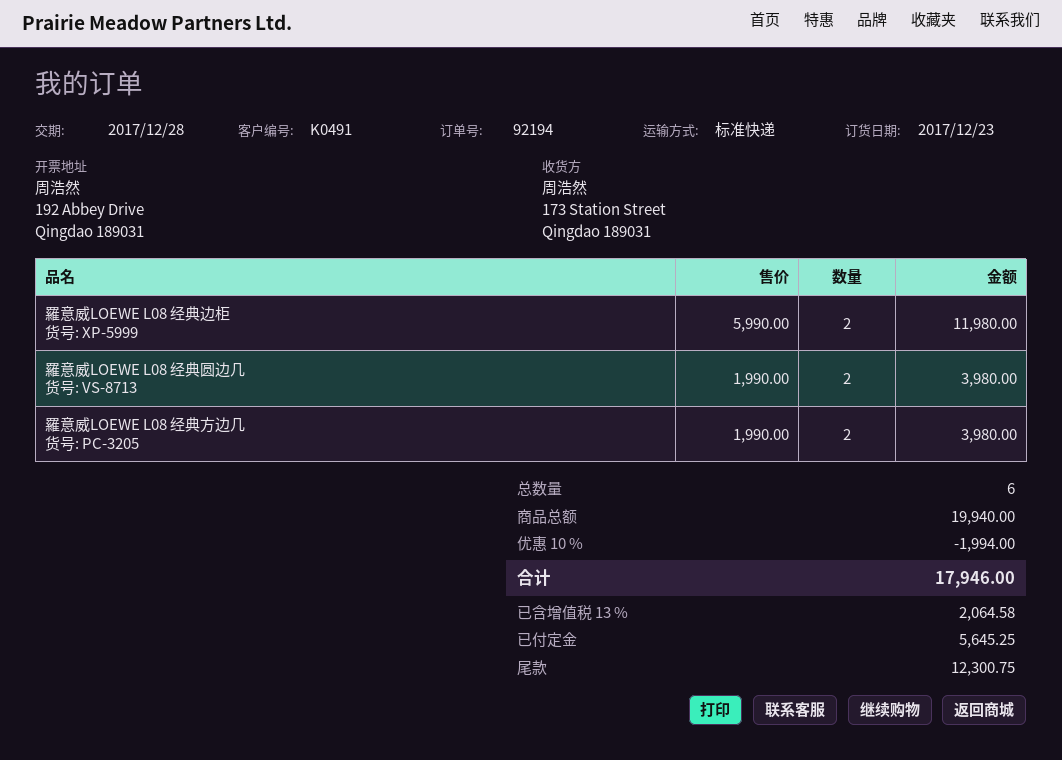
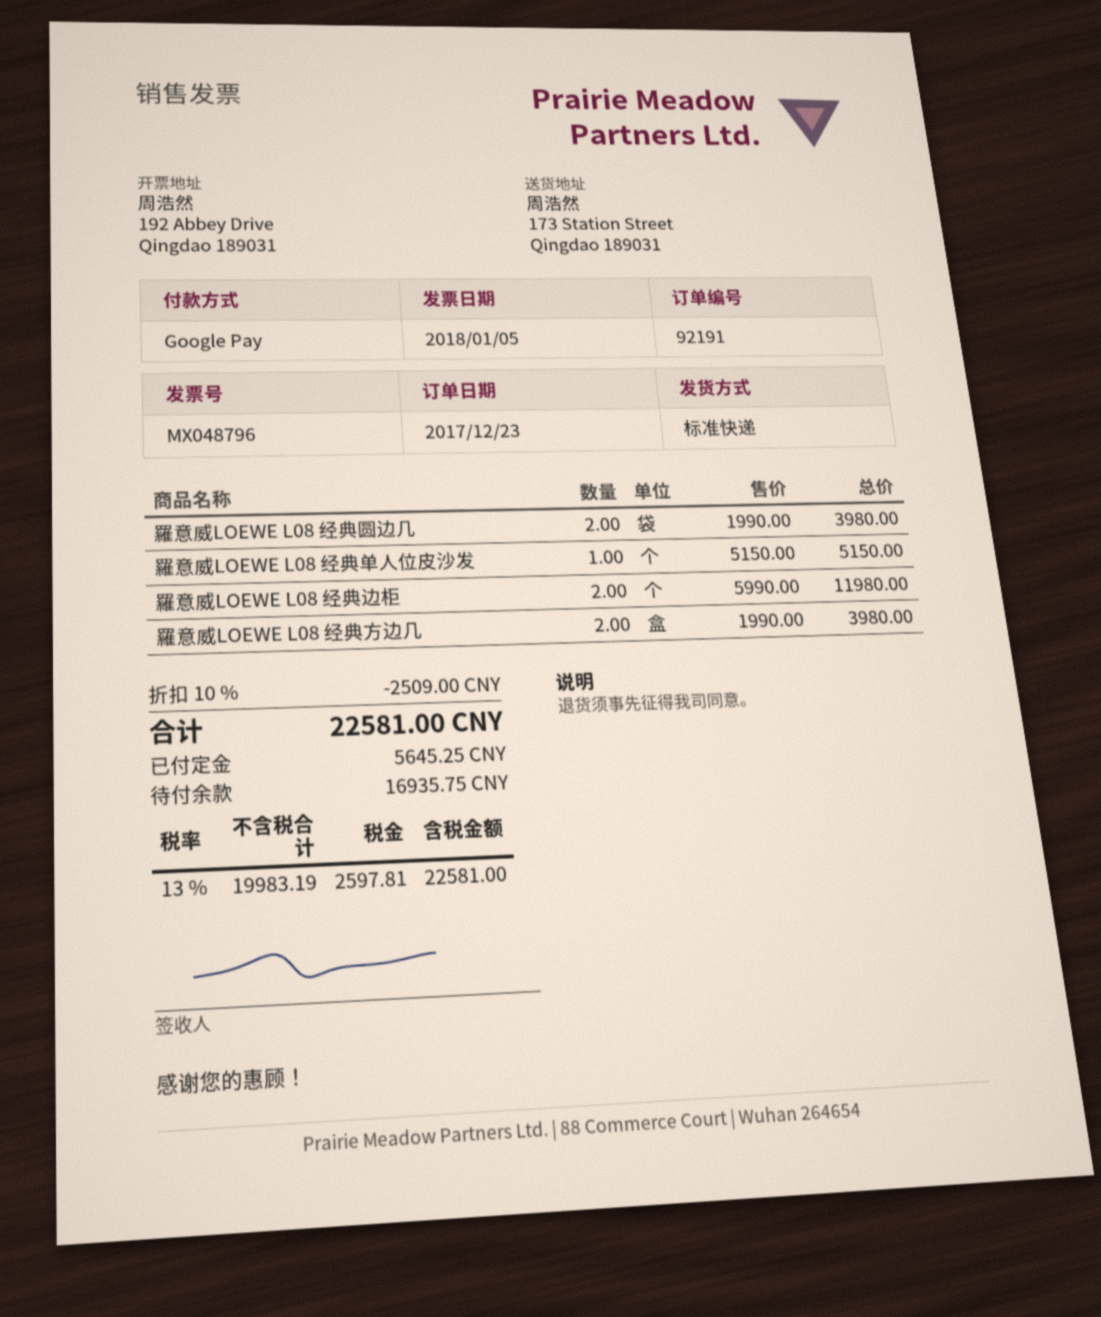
order number: 92194 -> 92191
羅意威LOEWE L08 经典单人位皮沙发: none -> 1 x 5150.00 = 5150.00
discount: 10% = 1994.00 -> 10% = 2509.00
tax: 13% = 2064.58 -> 13% = 2597.81
total: 17946.00 -> 22581.00
balance: 12300.75 -> 16935.75

